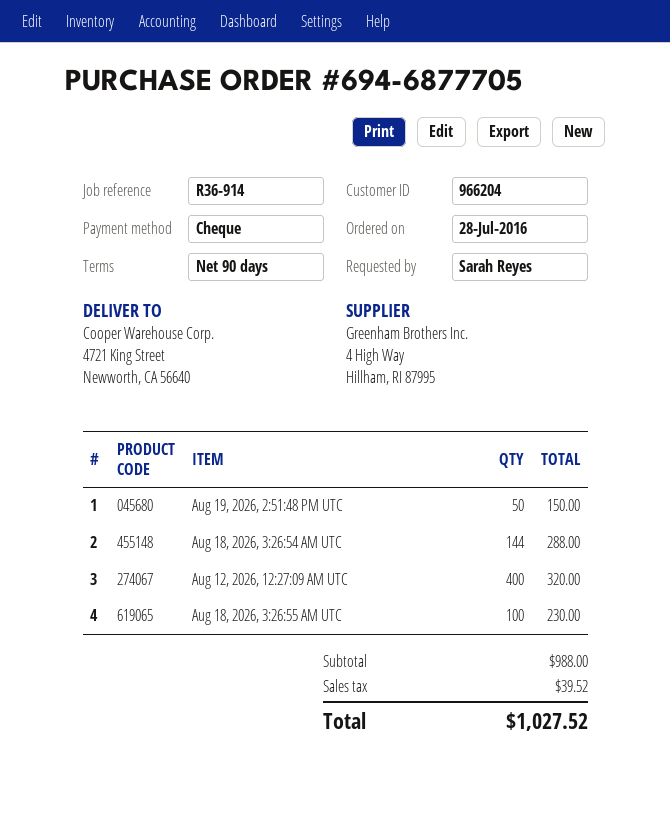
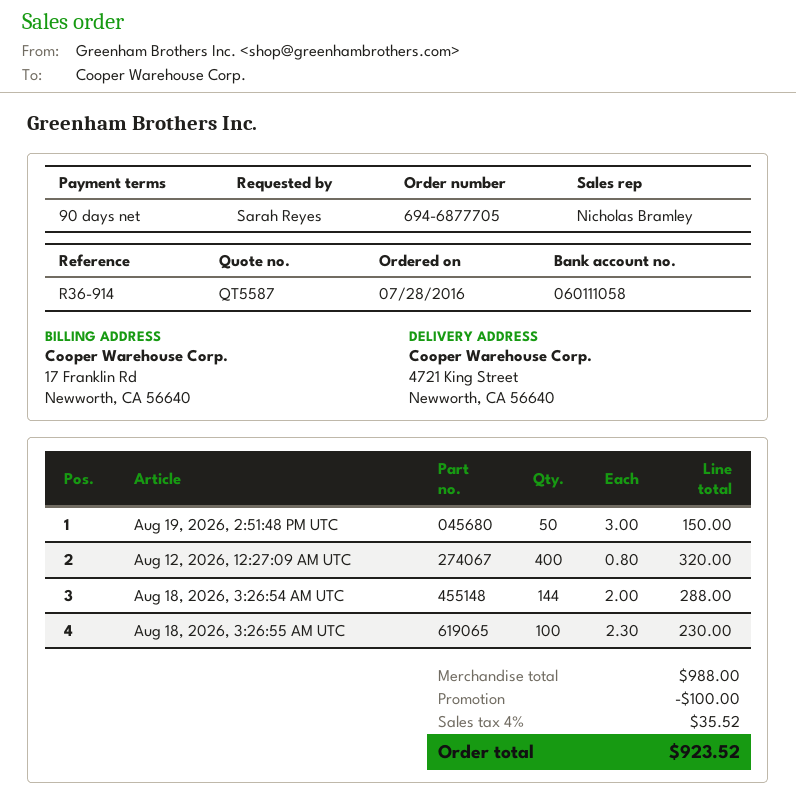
discount: none -> 100.00
tax: 39.52 -> 35.52
total: 1027.52 -> 923.52

